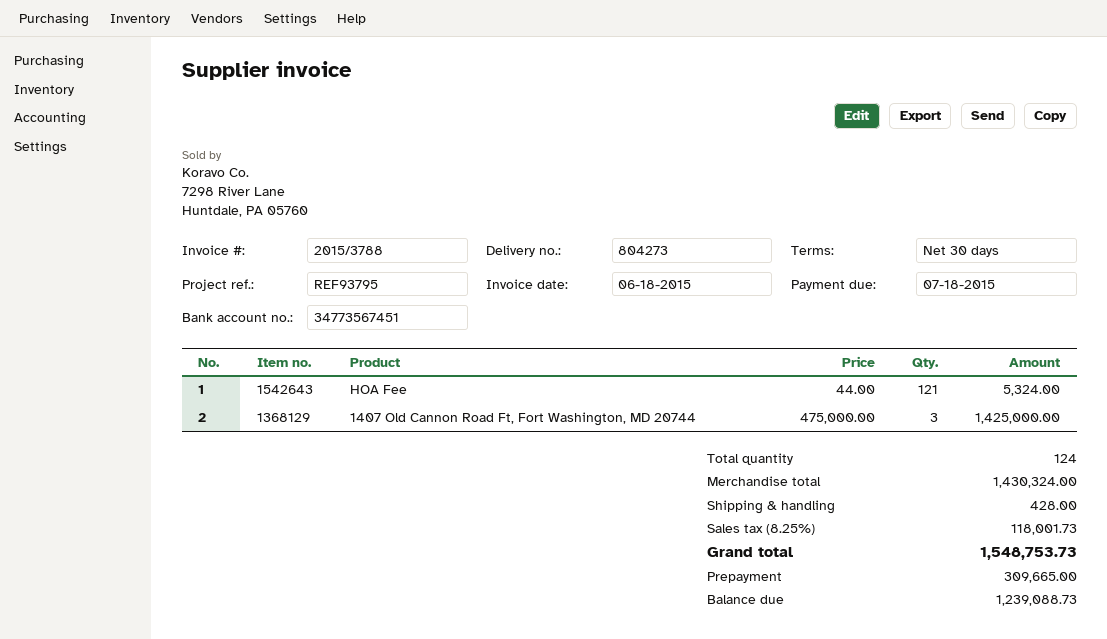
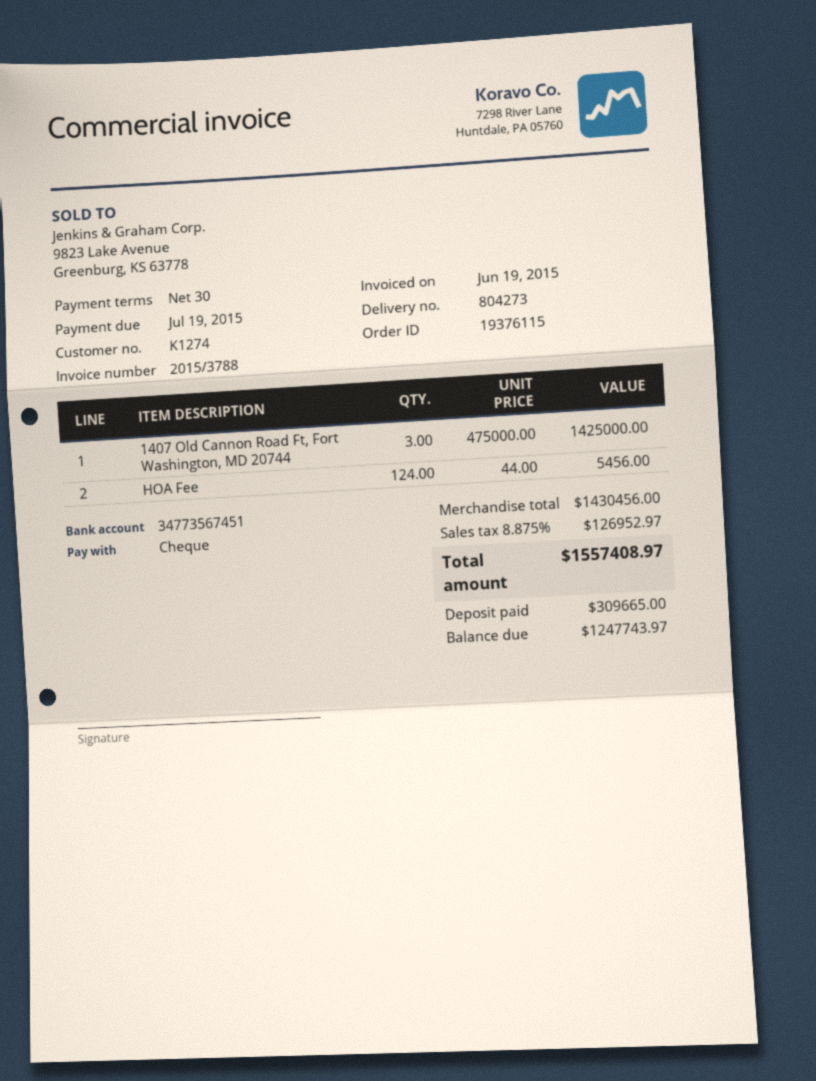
invoice date: 2015-06-18 -> 2015-06-19
due date: 2015-07-18 -> 2015-07-19
HOA Fee: 121 x 44.00 = 5324.00 -> 124 x 44.00 = 5456.00
subtotal: 1430324.00 -> 1430456.00
shipping: 428.00 -> none
tax: 8.25% = 118001.73 -> 8.875% = 126952.97
total: 1548753.73 -> 1557408.97
balance: 1239088.73 -> 1247743.97

